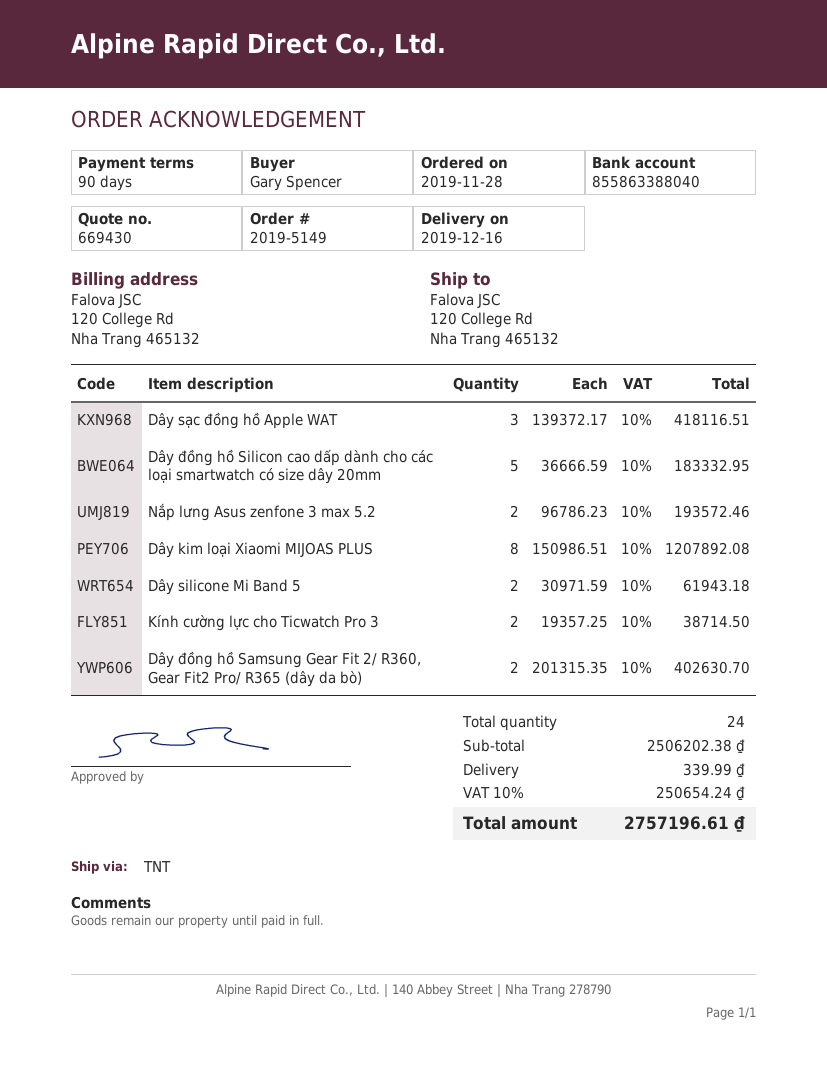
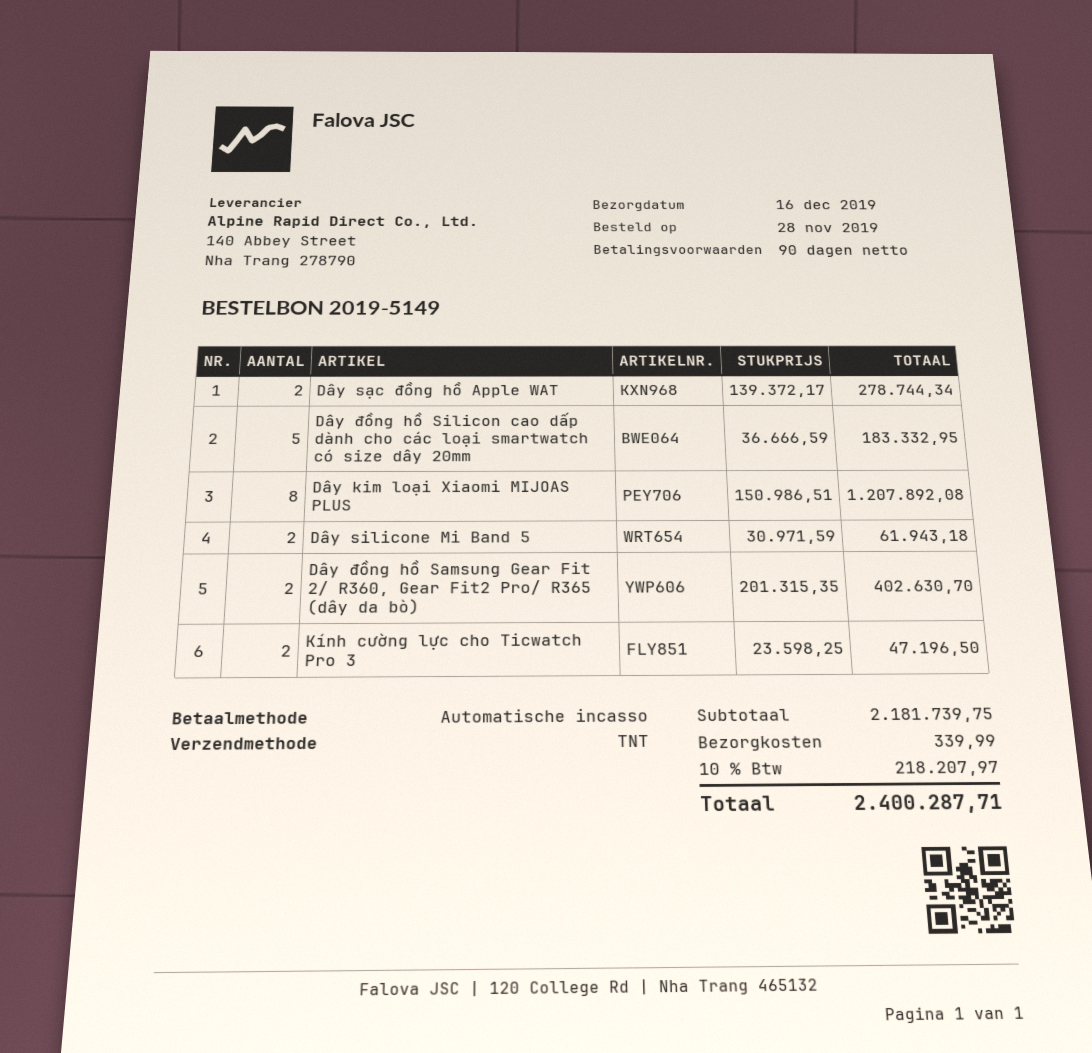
Dây sạc đồng hồ Apple WAT: 3 x 139372.17 = 418116.51 -> 2 x 139372.17 = 278744.34
Nắp lưng Asus zenfone 3 max 5.2: 2 x 96786.23 = 193572.46 -> none
Kính cường lực cho Ticwatch Pro 3: 2 x 19357.25 = 38714.50 -> 2 x 23598.25 = 47196.50
subtotal: 2506202.38 -> 2181739.75
tax: 10% = 250654.24 -> 10% = 218207.97
total: 2757196.61 -> 2400287.71

